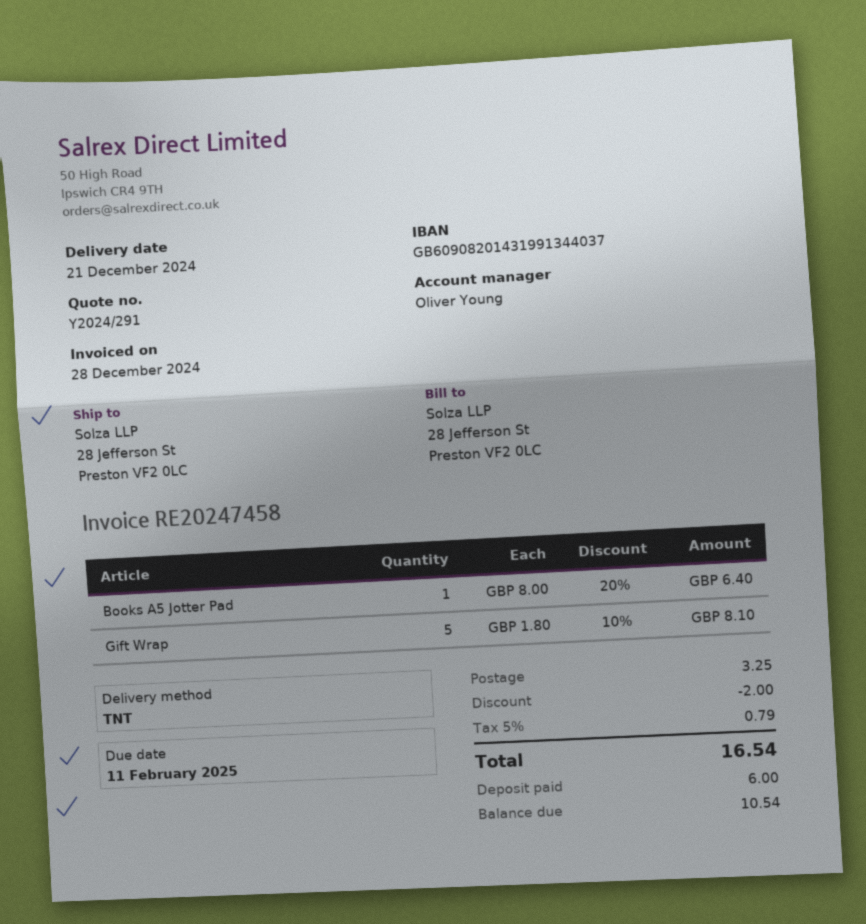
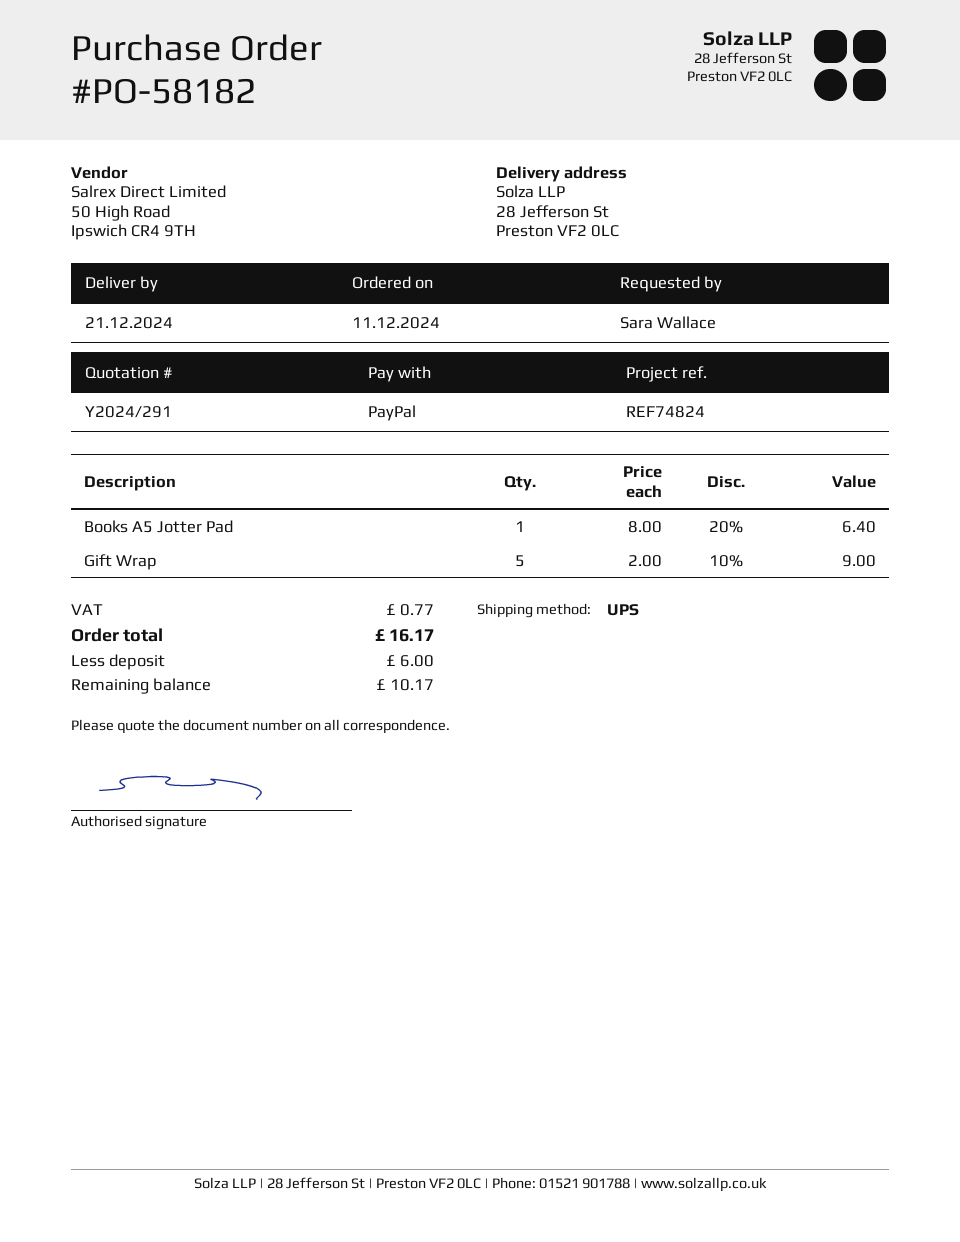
shipping method: TNT -> UPS
Gift Wrap: 5 x 1.80 - 10% = 8.10 -> 5 x 2.00 - 10% = 9.00
discount: 2.00 -> none
shipping: 3.25 -> none
tax: 0.79 -> 0.77
total: 16.54 -> 16.17
balance: 10.54 -> 10.17

